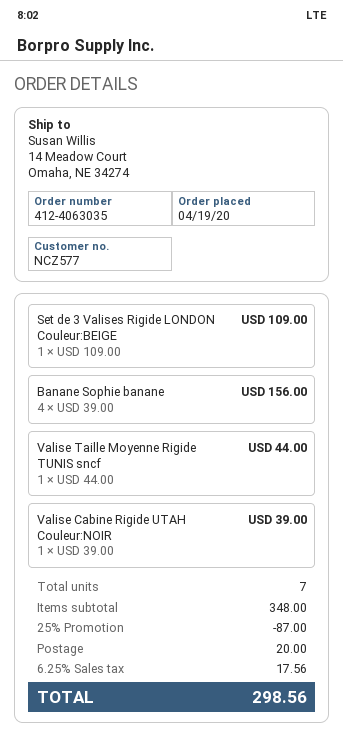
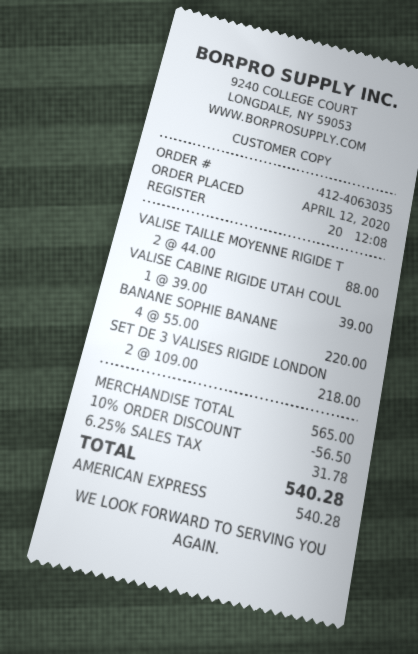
order date: 2020-04-19 -> 2020-04-12
Set de 3 Valises Rigide LONDON Couleur:BEIGE: 1 x 109.00 = 109.00 -> 2 x 109.00 = 218.00
Banane Sophie banane: 4 x 39.00 = 156.00 -> 4 x 55.00 = 220.00
Valise Taille Moyenne Rigide TUNIS sncf: 1 x 44.00 = 44.00 -> 2 x 44.00 = 88.00
subtotal: 348.00 -> 565.00
discount: 25% = 87.00 -> 10% = 56.50
shipping: 20.00 -> none
tax: 6.25% = 17.56 -> 6.25% = 31.78
total: 298.56 -> 540.28

